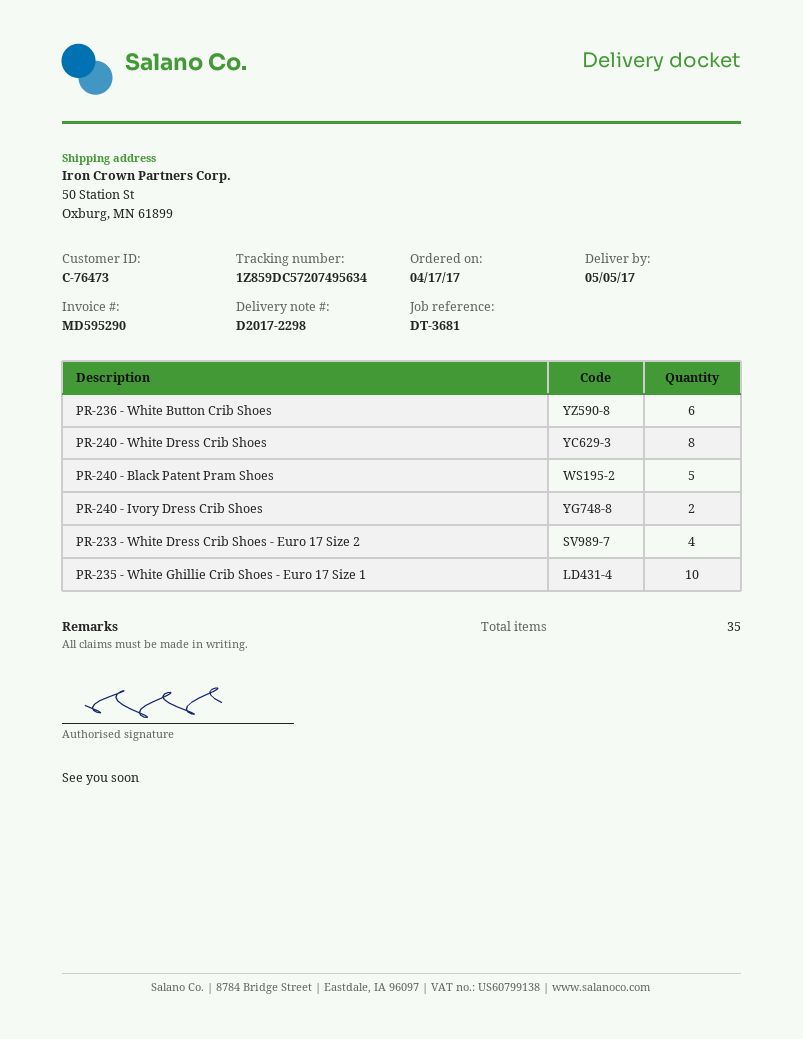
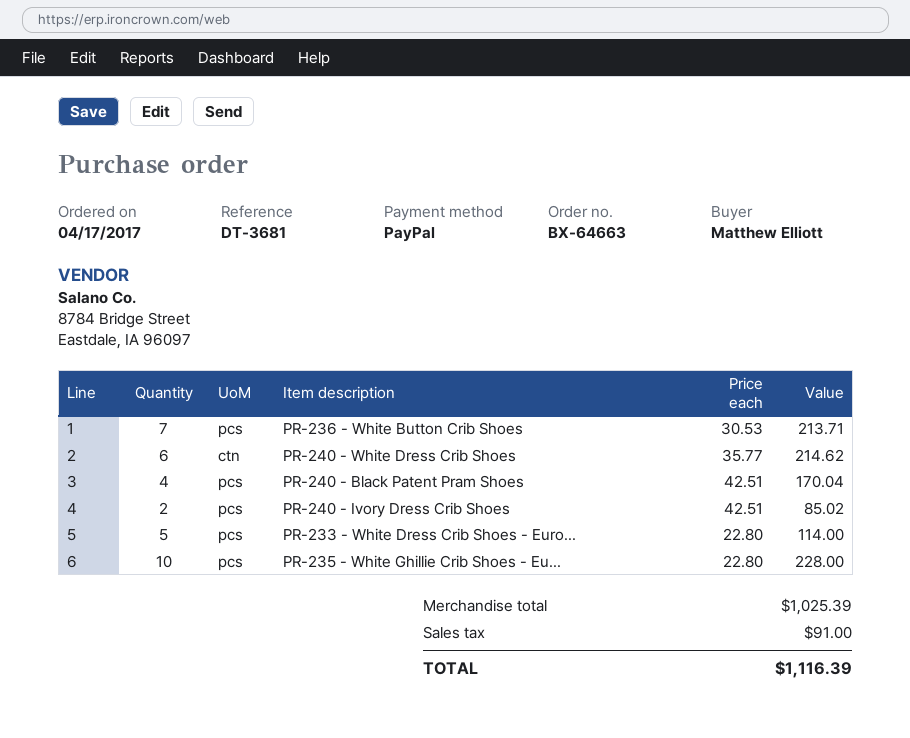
PR-236 - White Button Crib Shoes: 6 -> 7
PR-240 - White Dress Crib Shoes: 8 -> 6
PR-240 - Black Patent Pram Shoes: 5 -> 4
PR-233 - White Dress Crib Shoes - Euro 17 Size 2: 4 -> 5

